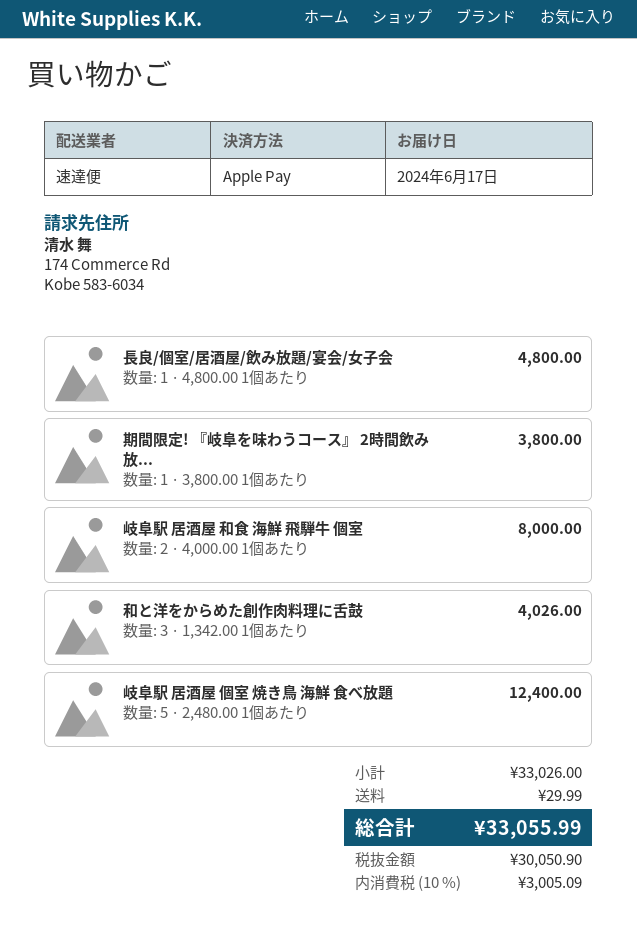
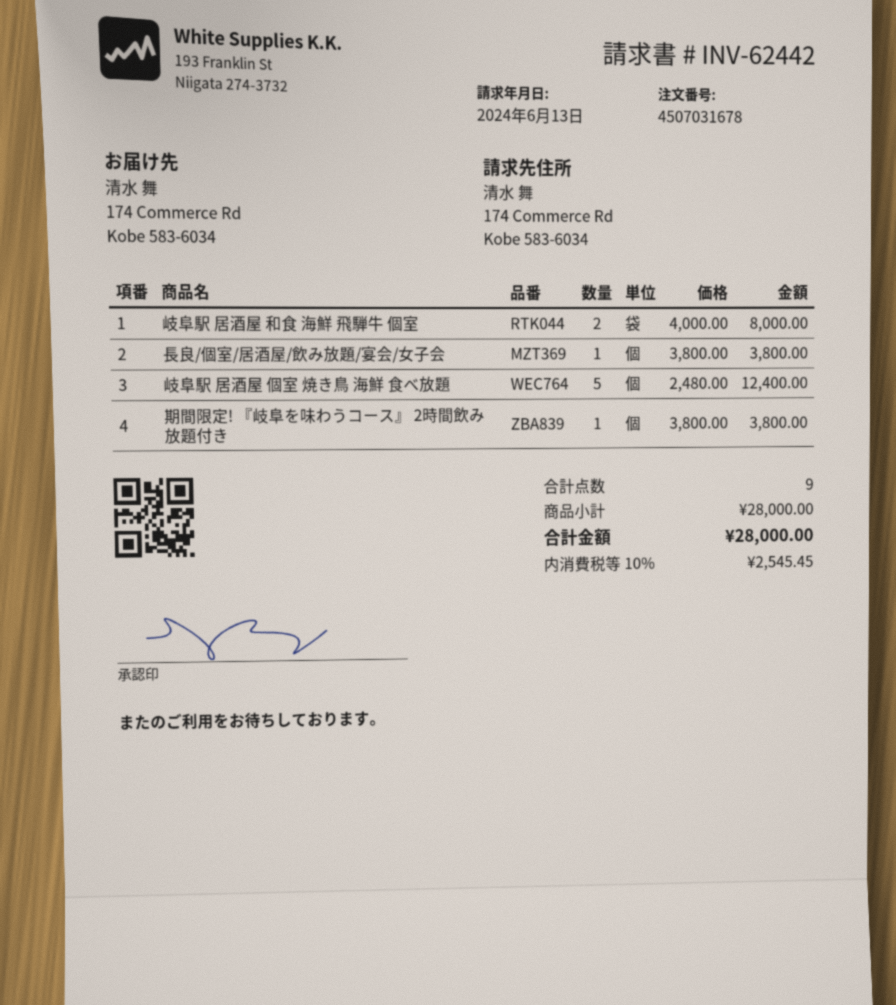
長良/個室/居酒屋/飲み放題/宴会/女子会: 1 x 4800.00 = 4800.00 -> 1 x 3800.00 = 3800.00
和と洋をからめた創作肉料理に舌鼓: 3 x 1342.00 = 4026.00 -> none
subtotal: 33026.00 -> 28000.00
shipping: 29.99 -> none
tax: 10% = 3005.09 -> 10% = 2545.45
total: 33055.99 -> 28000.00

